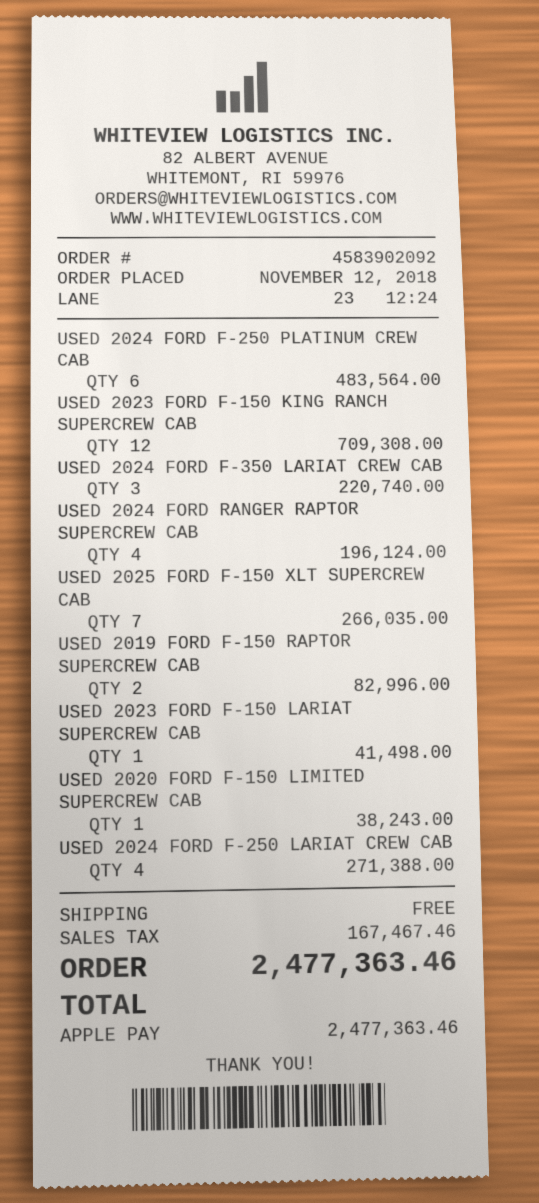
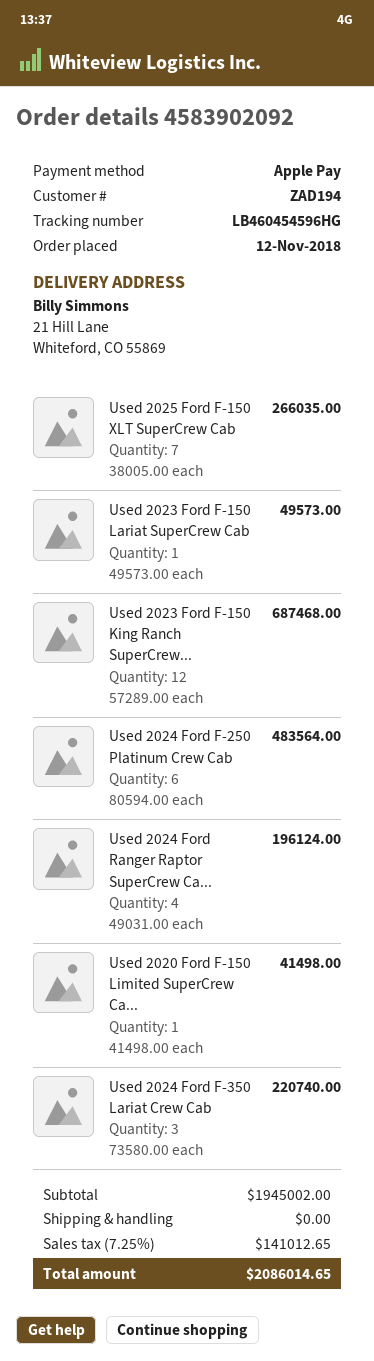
USED 2023 FORD F-150 KING RANCH SUPERCREW CAB: 12 for 709308.00 -> 12 for 687468.00
USED 2019 FORD F-150 RAPTOR SUPERCREW CAB: 2 for 82996.00 -> none
USED 2023 FORD F-150 LARIAT SUPERCREW CAB: 1 for 41498.00 -> 1 for 49573.00
USED 2020 FORD F-150 LIMITED SUPERCREW CAB: 1 for 38243.00 -> 1 for 41498.00
USED 2024 FORD F-250 LARIAT CREW CAB: 4 for 271388.00 -> none
tax: 167467.46 -> 141012.65
total: 2477363.46 -> 2086014.65

